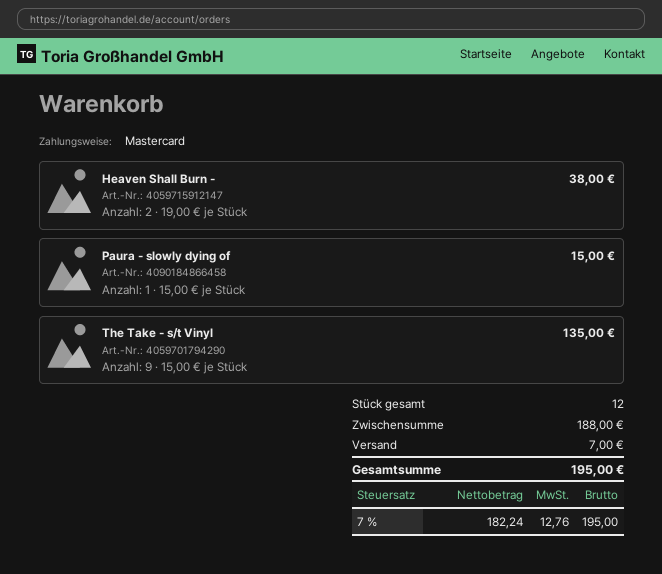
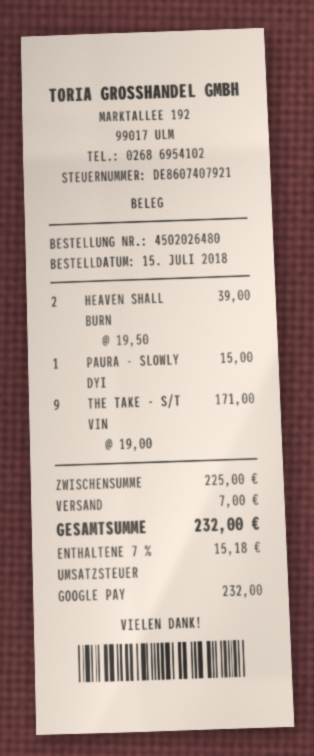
payment method: Mastercard -> Google Pay
Heaven Shall Burn -: 2 x 19.00 = 38.00 -> 2 x 19.50 = 39.00
The Take - s/t Vinyl: 9 x 15.00 = 135.00 -> 9 x 19.00 = 171.00
subtotal: 188.00 -> 225.00
tax: 7% = 12.76 -> 7% = 15.18
total: 195.00 -> 232.00

